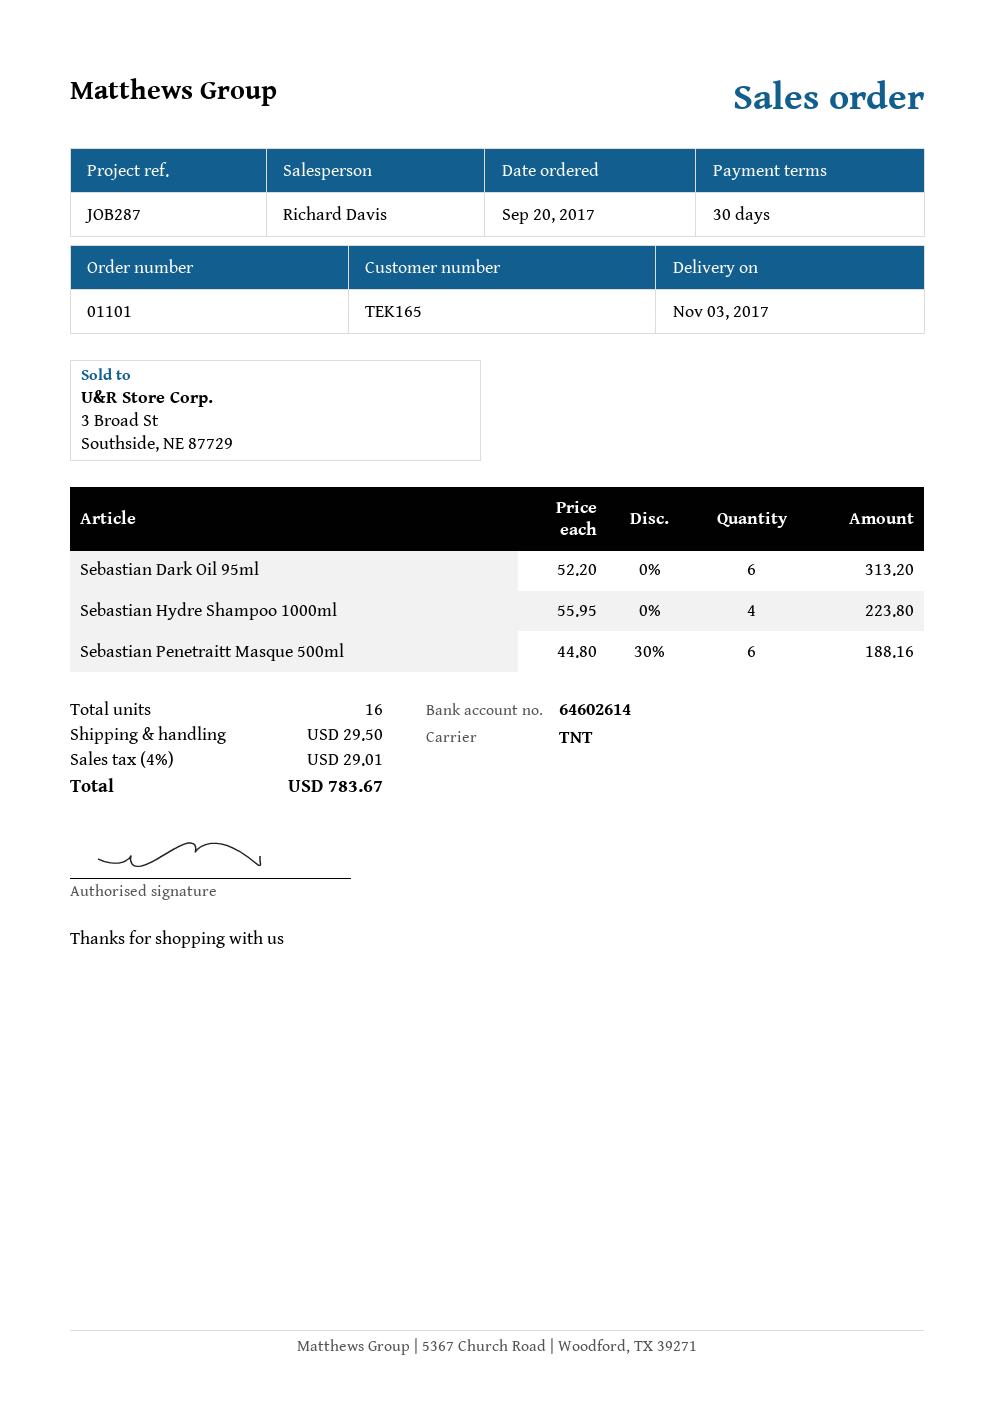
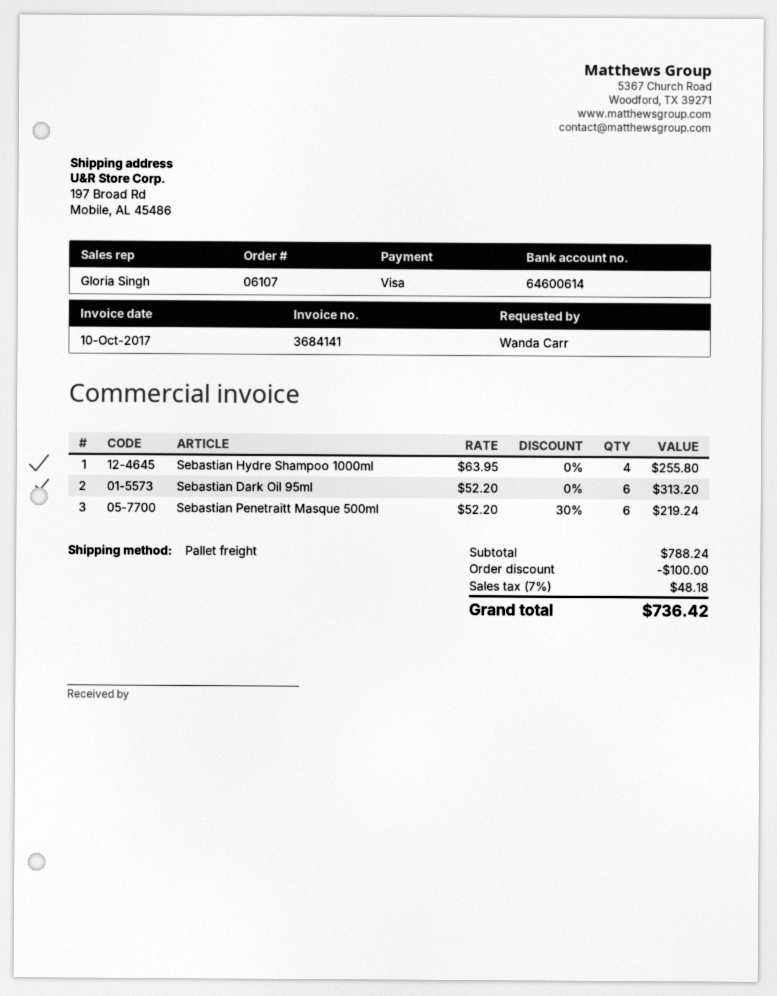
order number: 01101 -> 06107
sales rep: Richard Davis -> Gloria Singh
bank account: 64602614 -> 64600614
shipping method: TNT -> pallet freight
Sebastian Hydre Shampoo 1000ml: 4 x 55.95 = 223.80 -> 4 x 63.95 = 255.80
Sebastian Penetraitt Masque 500ml: 6 x 44.80 - 30% = 188.16 -> 6 x 52.20 - 30% = 219.24
discount: none -> 100.00
shipping: 29.50 -> none
tax: 4% = 29.01 -> 7% = 48.18
total: 783.67 -> 736.42

